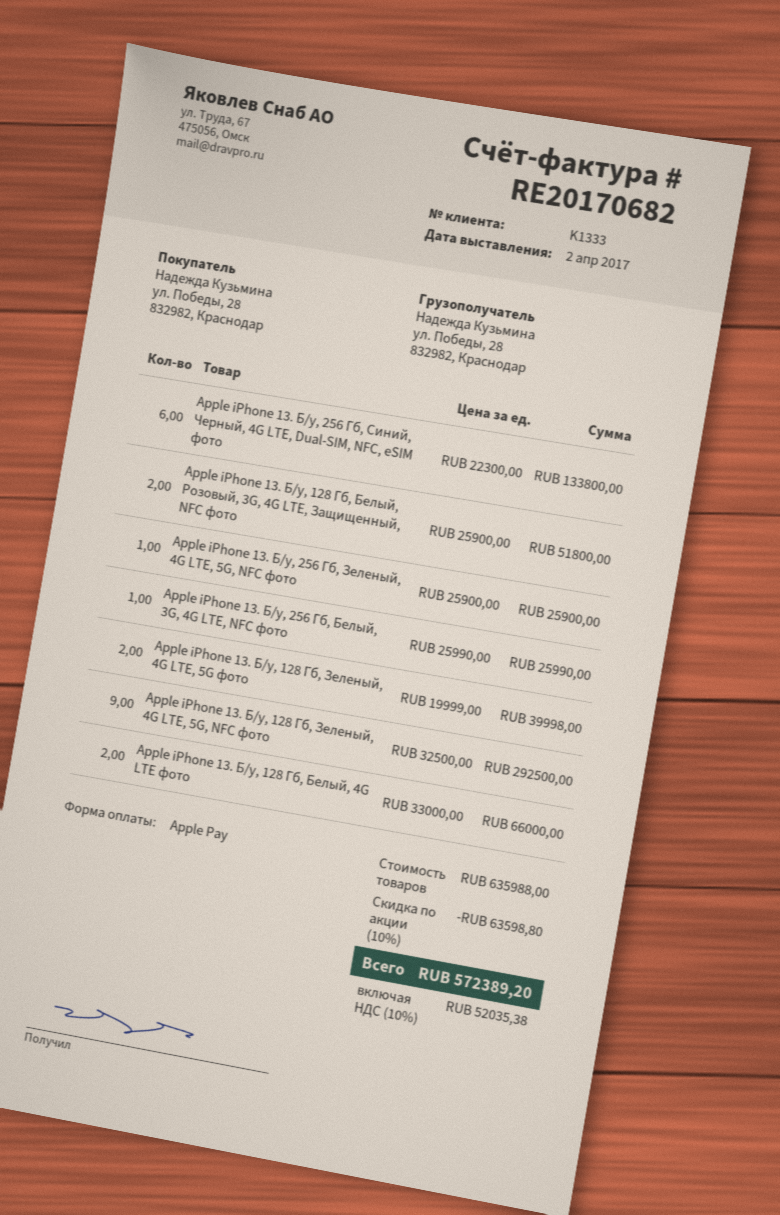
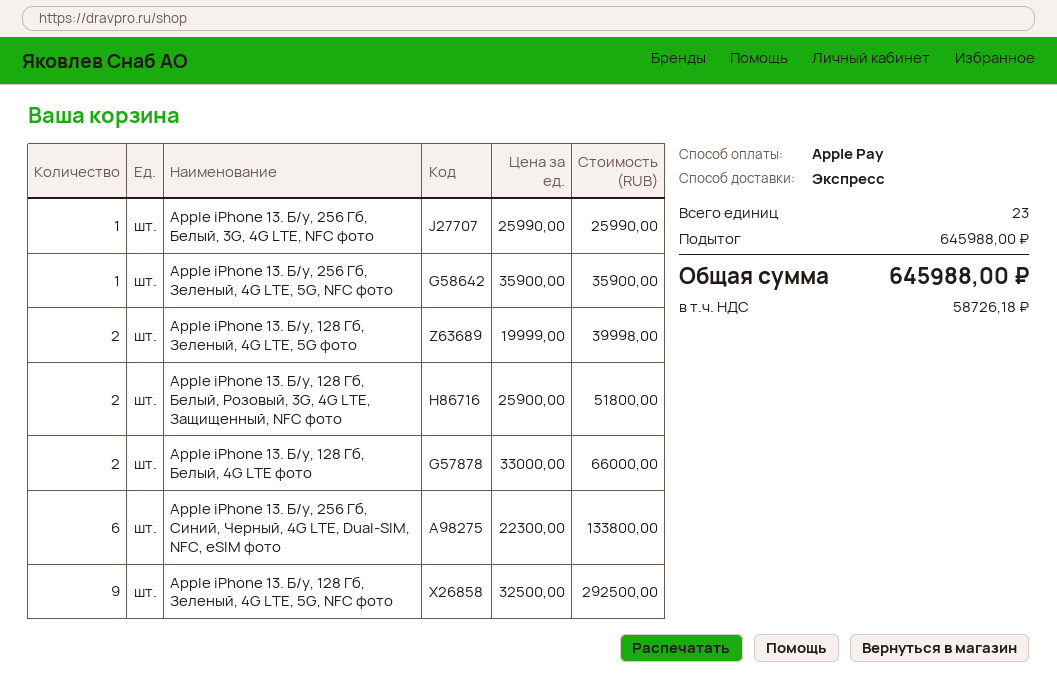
Apple iPhone 13. Б/у, 256 Гб, Зеленый, 4G LTE, 5G, NFC фото: 1 x 25900.00 = 25900.00 -> 1 x 35900.00 = 35900.00
subtotal: 635988.00 -> 645988.00
discount: 10% = 63598.80 -> none
tax: 52035.38 -> 58726.18
total: 572389.20 -> 645988.00

